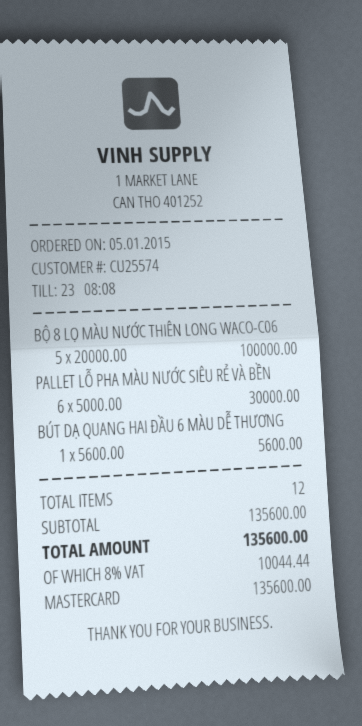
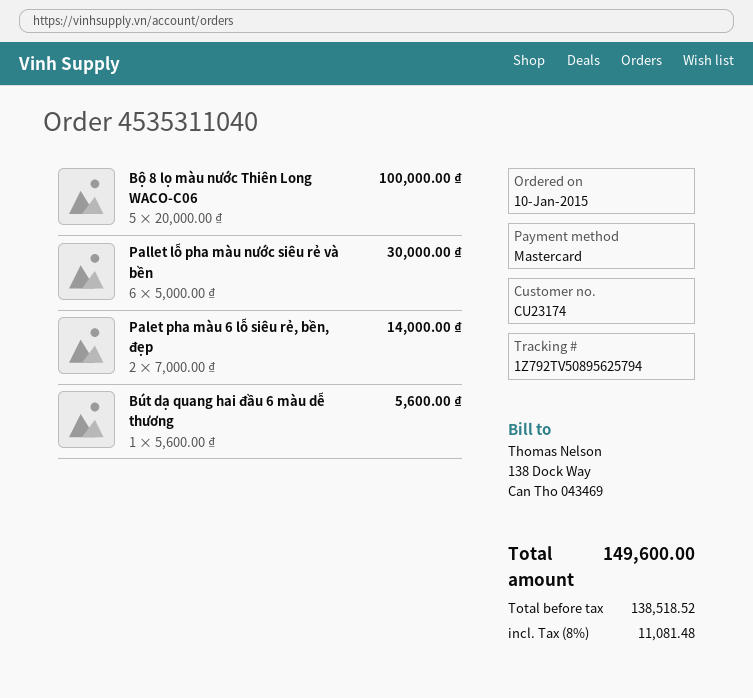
order date: 2015-01-05 -> 2015-01-10
customer number: CU25574 -> CU23174
Palet pha màu 6 lỗ siêu rẻ, bền, đẹp: none -> 2 x 7000.00 = 14000.00
tax: 8% = 10044.44 -> 8% = 11081.48
total: 135600.00 -> 149600.00

